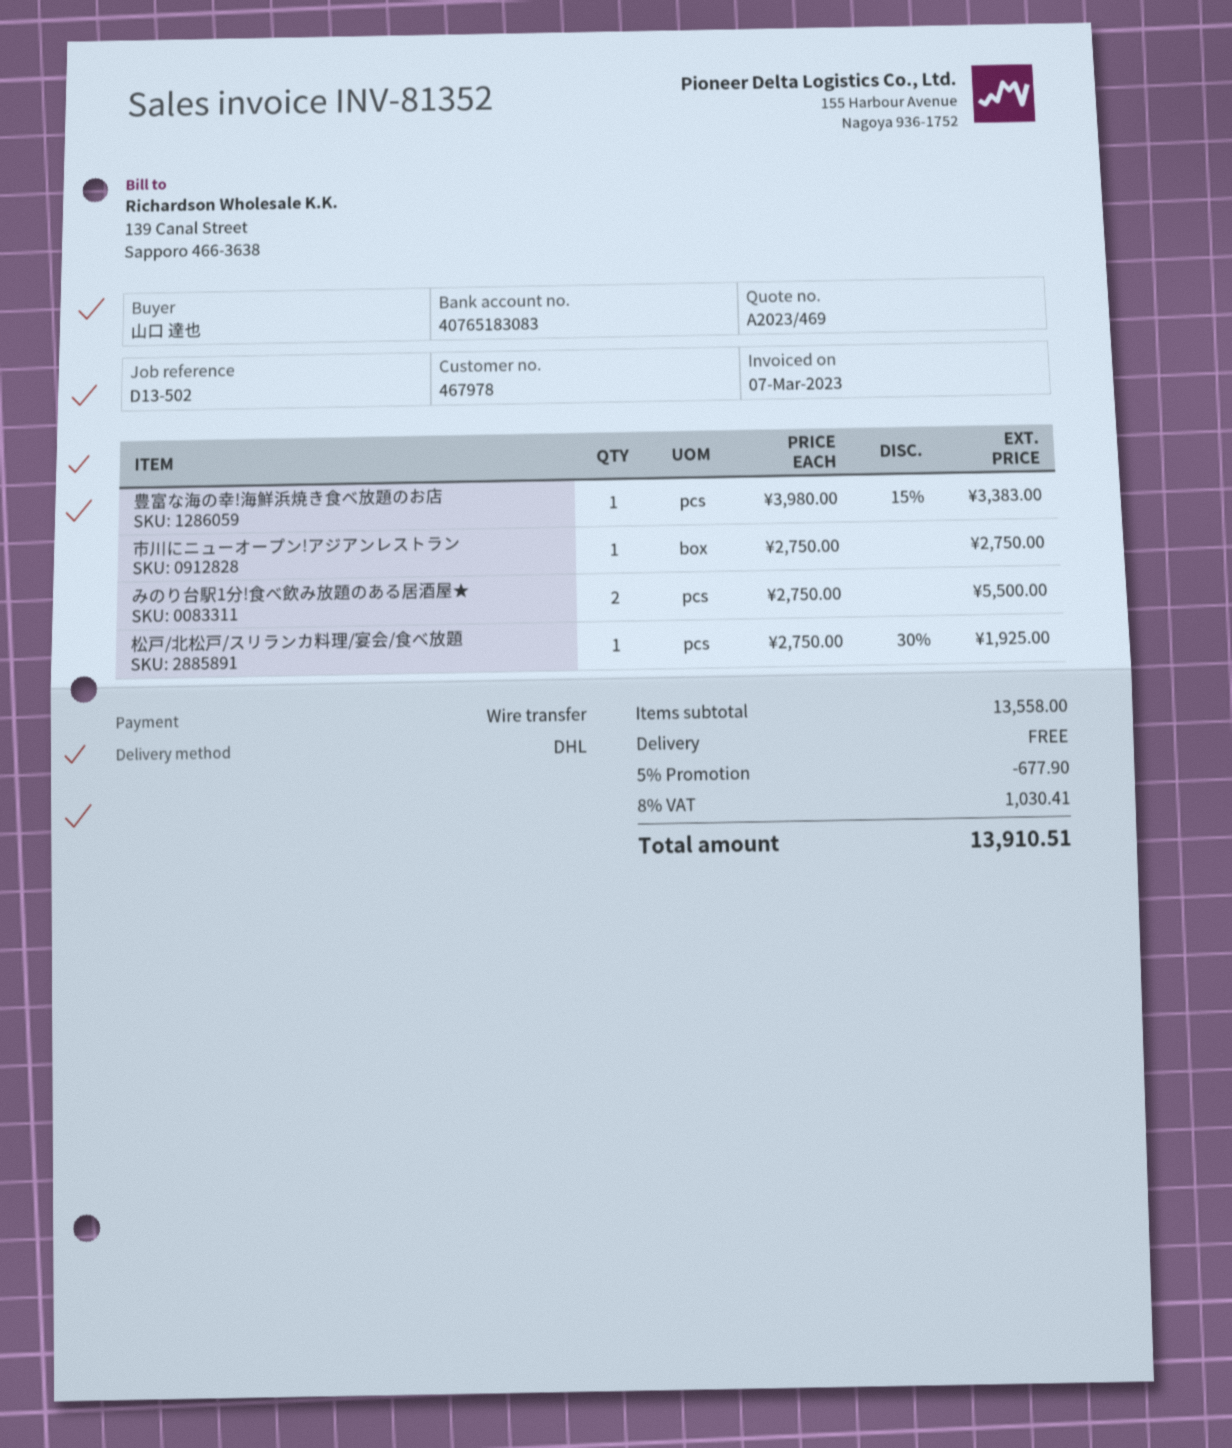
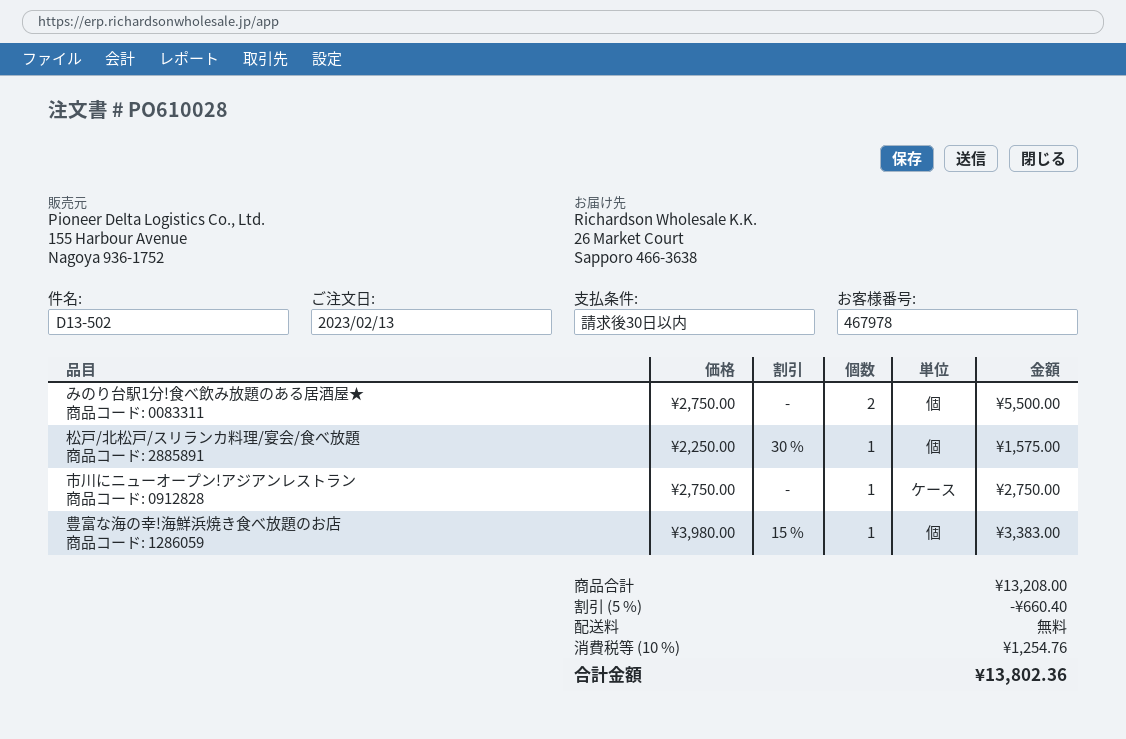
松戸/北松戸/スリランカ料理/宴会/食べ放題: 1 x 2750.00 - 30% = 1925.00 -> 1 x 2250.00 - 30% = 1575.00
subtotal: 13558.00 -> 13208.00
discount: 5% = 677.90 -> 5% = 660.40
tax: 8% = 1030.41 -> 10% = 1254.76
total: 13910.51 -> 13802.36

